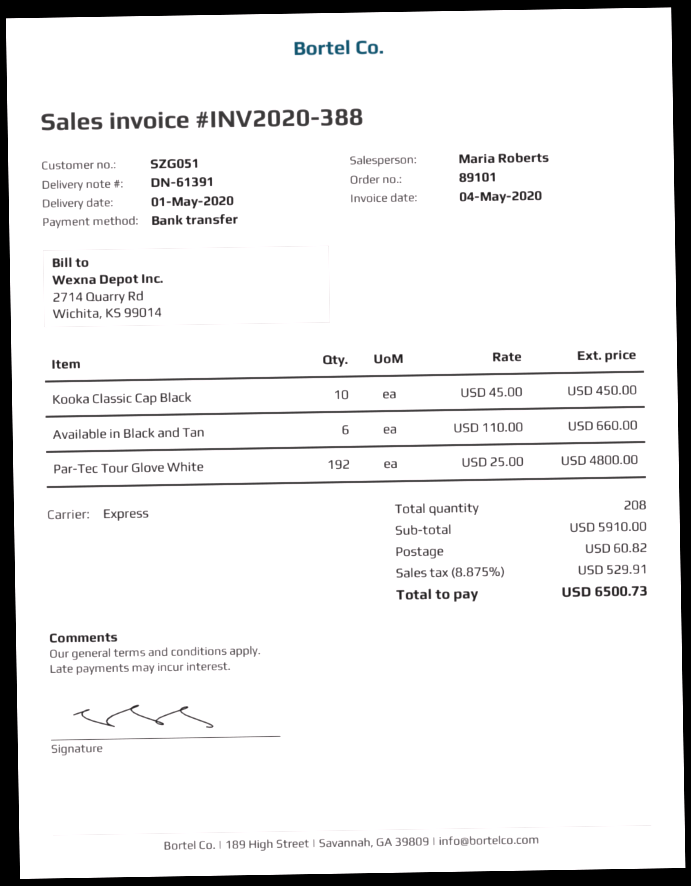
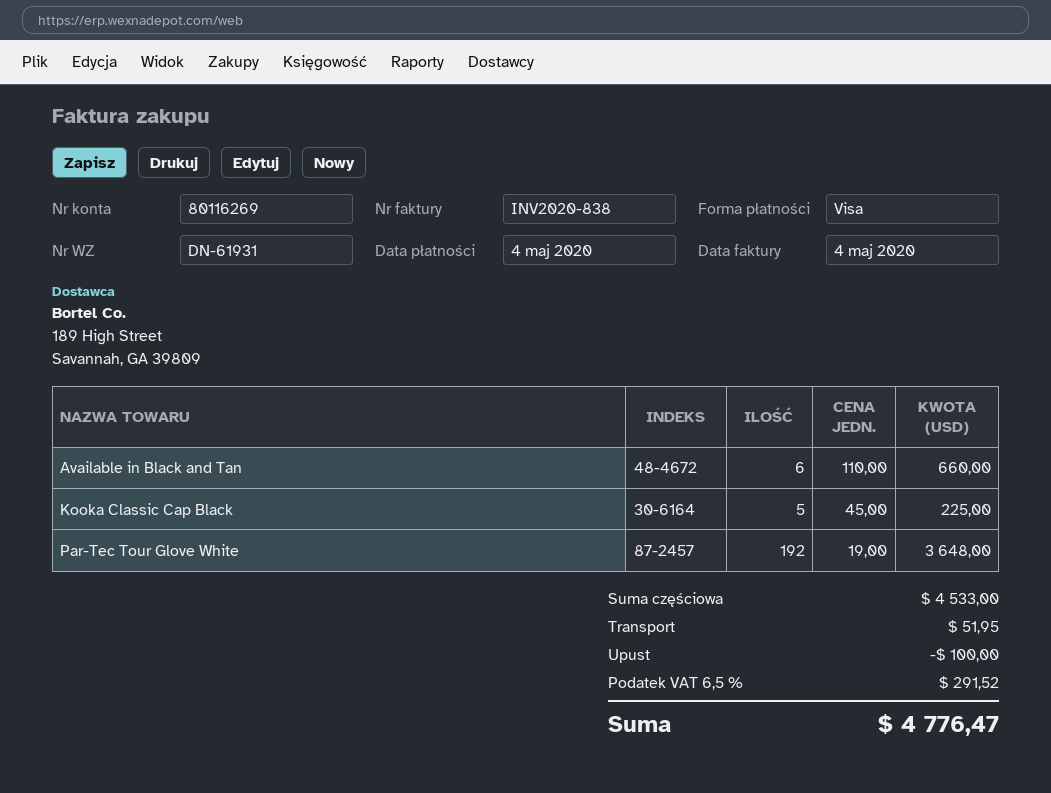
delivery note number: DN-61391 -> DN-61931
invoice number: INV2020-388 -> INV2020-838
payment method: bank transfer -> Visa
Kooka Classic Cap Black: 10 x 45.00 = 450.00 -> 5 x 45.00 = 225.00
Par-Tec Tour Glove White: 192 x 25.00 = 4800.00 -> 192 x 19.00 = 3648.00
subtotal: 5910.00 -> 4533.00
discount: none -> 100.00
shipping: 60.82 -> 51.95
tax: 8.875% = 529.91 -> 6.5% = 291.52
total: 6500.73 -> 4776.47

